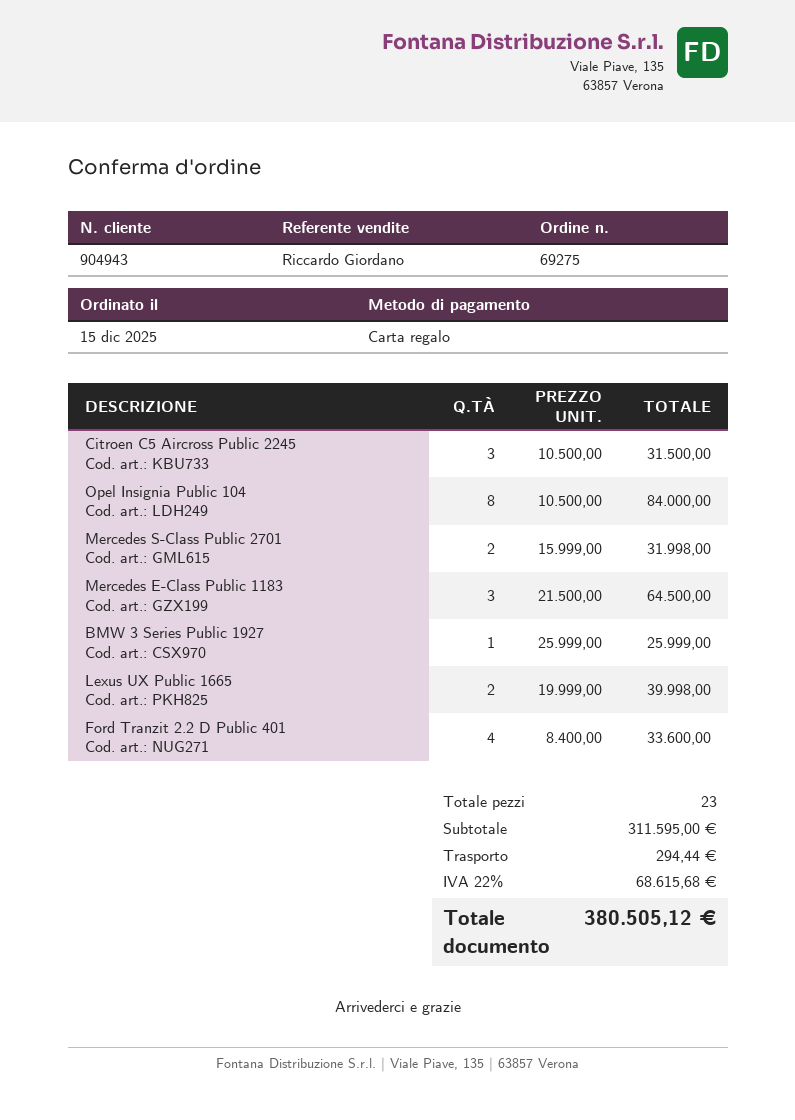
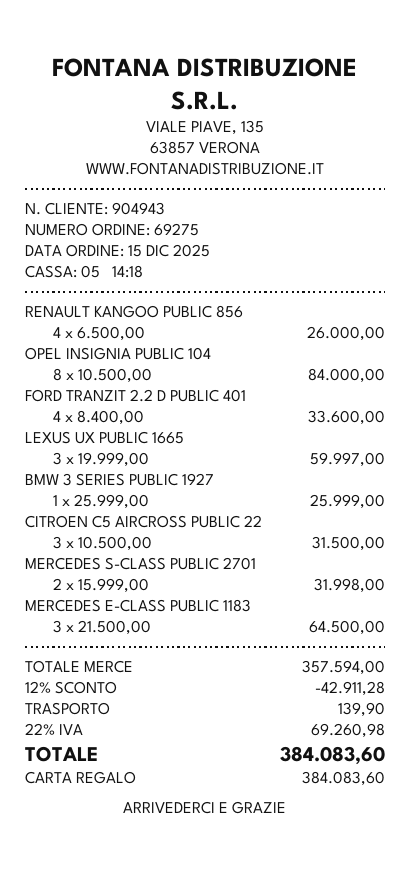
Lexus UX Public 1665: 2 x 19999.00 = 39998.00 -> 3 x 19999.00 = 59997.00
RENAULT KANGOO PUBLIC 856: none -> 4 x 6500.00 = 26000.00
subtotal: 311595.00 -> 357594.00
discount: none -> 12% = 42911.28
shipping: 294.44 -> 139.90
tax: 22% = 68615.68 -> 22% = 69260.98
total: 380505.12 -> 384083.60

